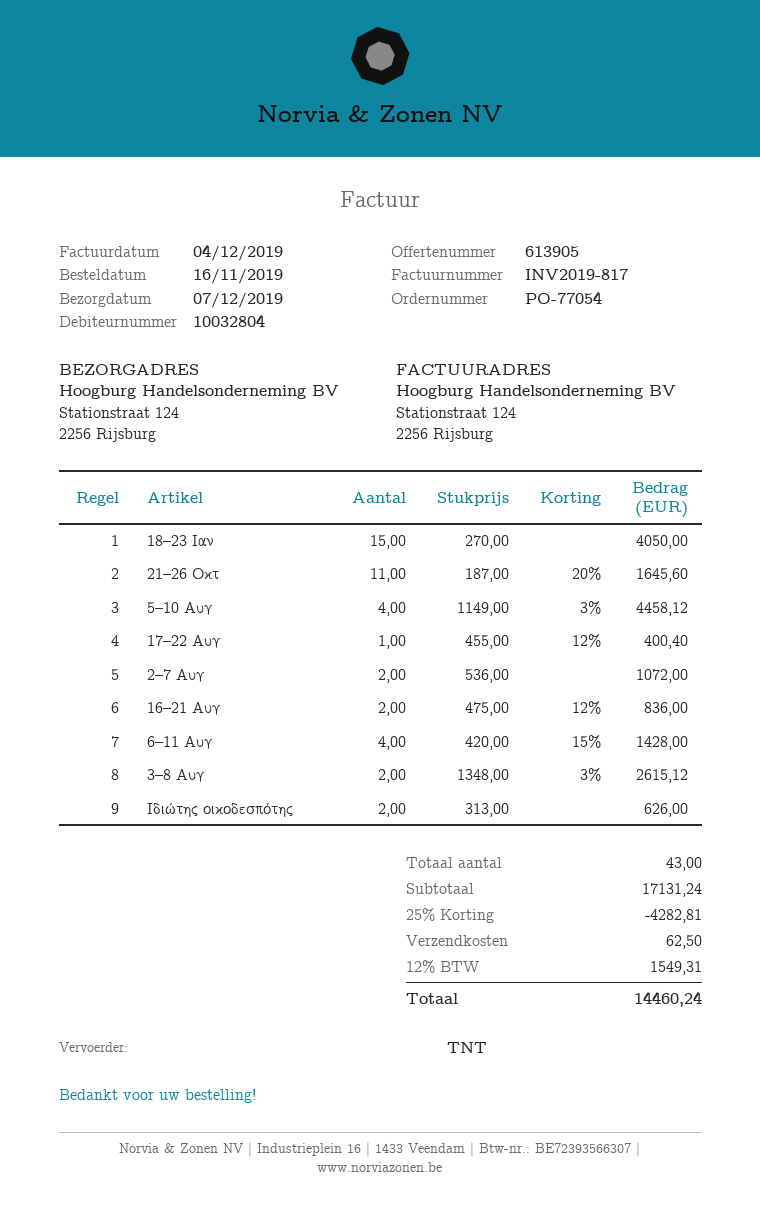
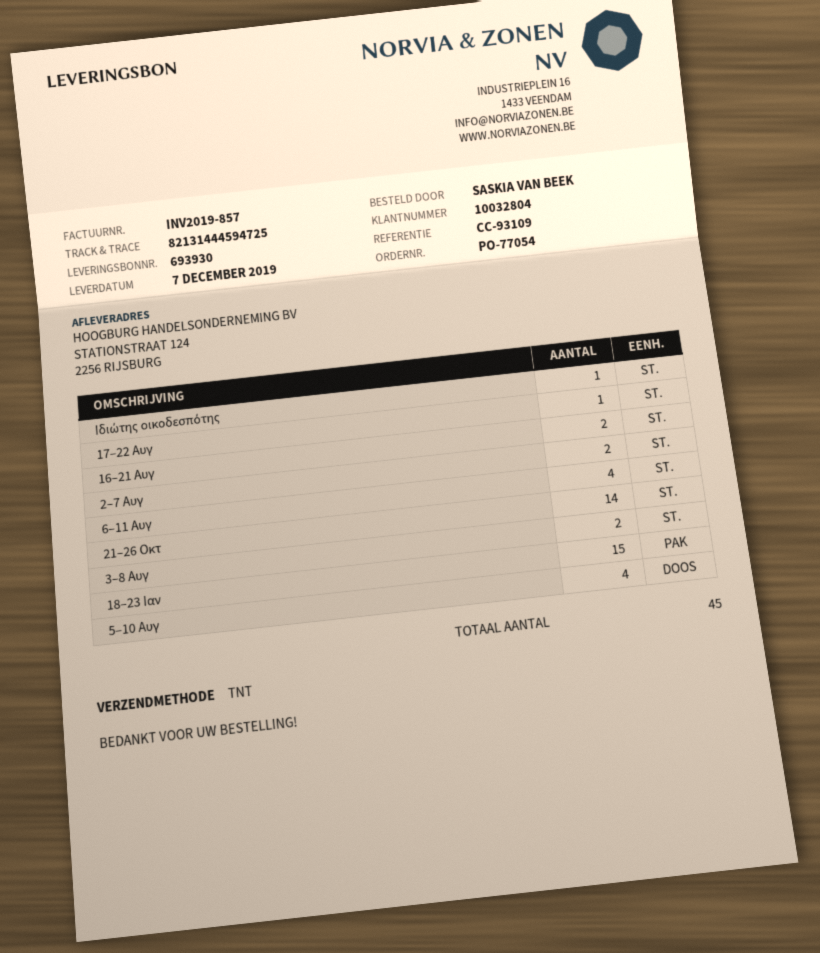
invoice number: INV2019-817 -> INV2019-857
21–26 Οκτ: 11 -> 14
Ιδιώτης οικοδεσπότης: 2 -> 1
total quantity: 43 -> 45

